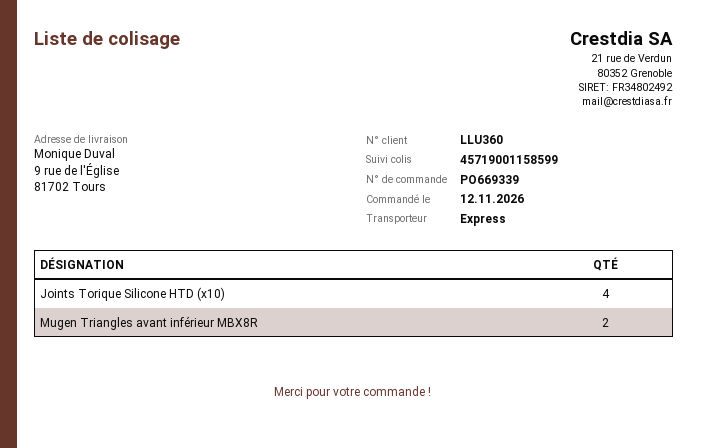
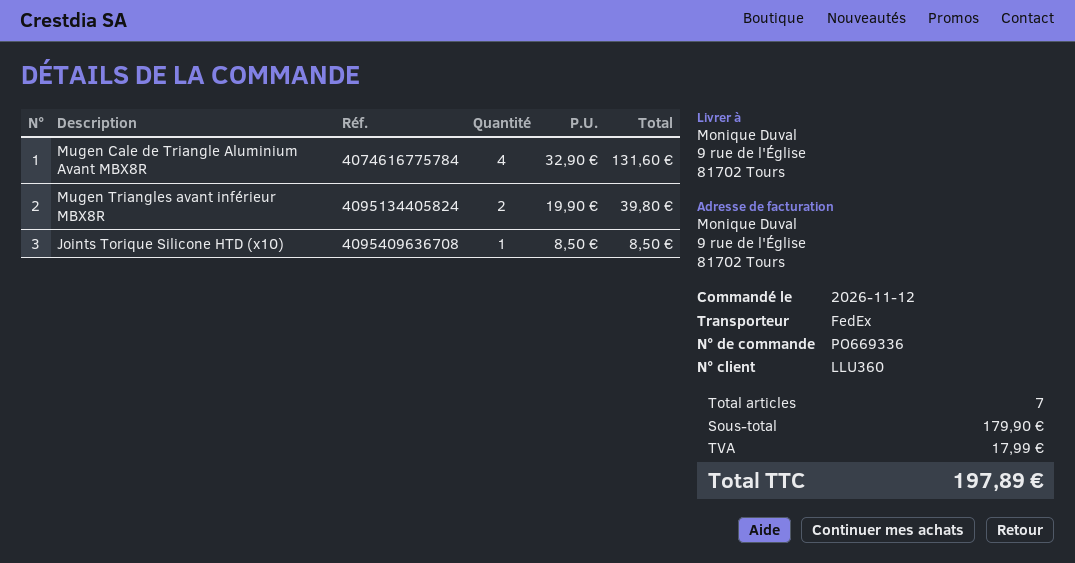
order number: PO669339 -> PO669336
shipping method: express -> FedEx
Joints Torique Silicone HTD (x10): 4 -> 1
Mugen Cale de Triangle Aluminium Avant MBX8R: none -> 4

